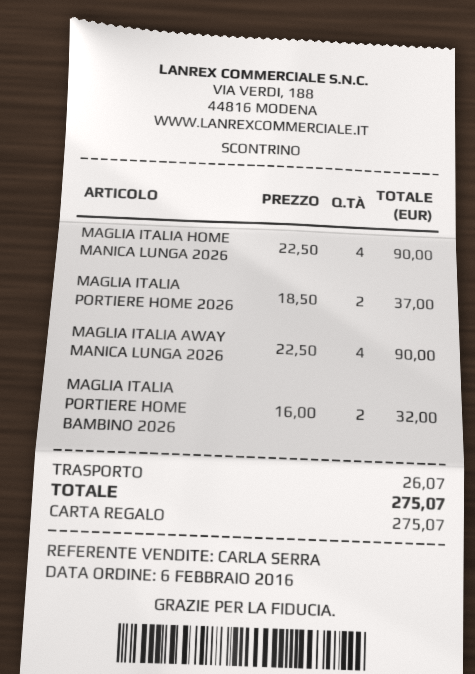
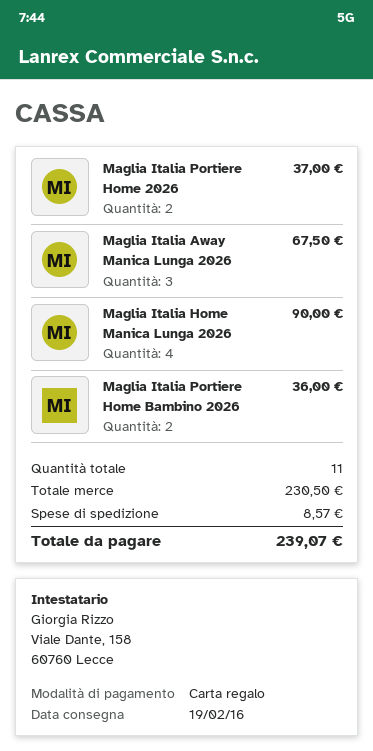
MAGLIA ITALIA AWAY MANICA LUNGA 2026: 4 for 90.00 -> 3 for 67.50
MAGLIA ITALIA PORTIERE HOME BAMBINO 2026: 2 for 32.00 -> 2 for 36.00
shipping: 26.07 -> 8.57
total: 275.07 -> 239.07

